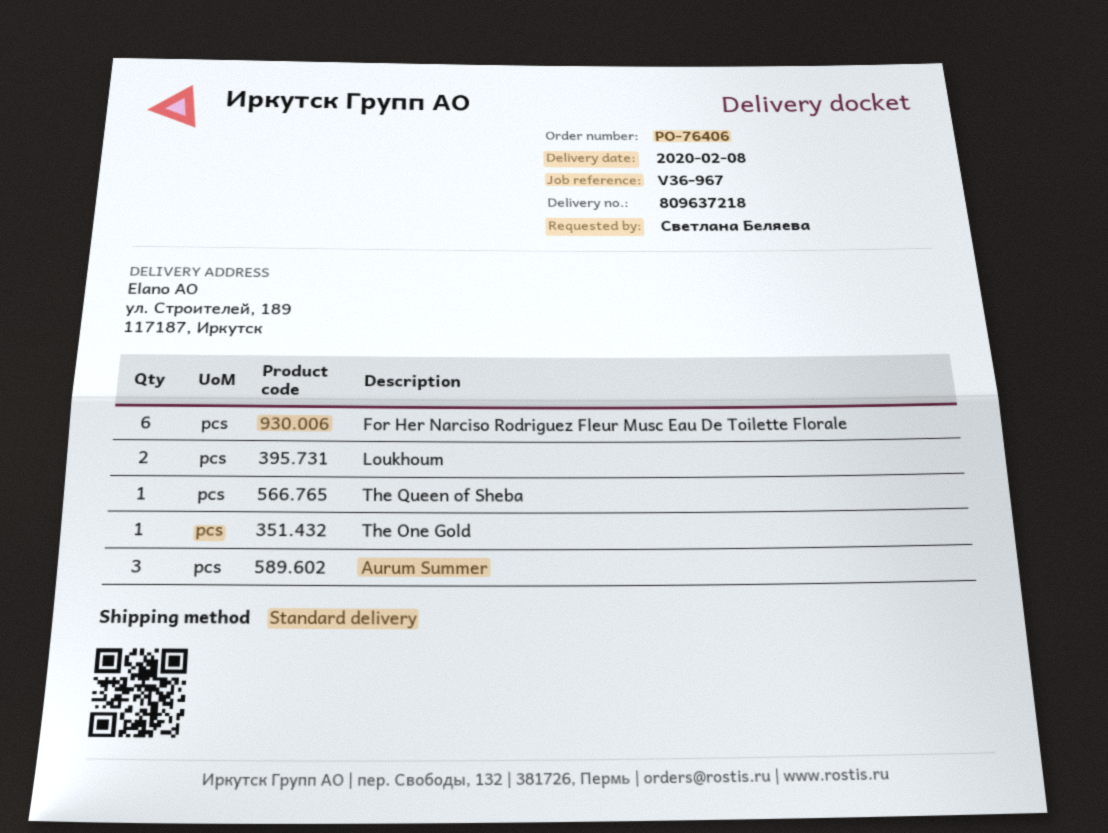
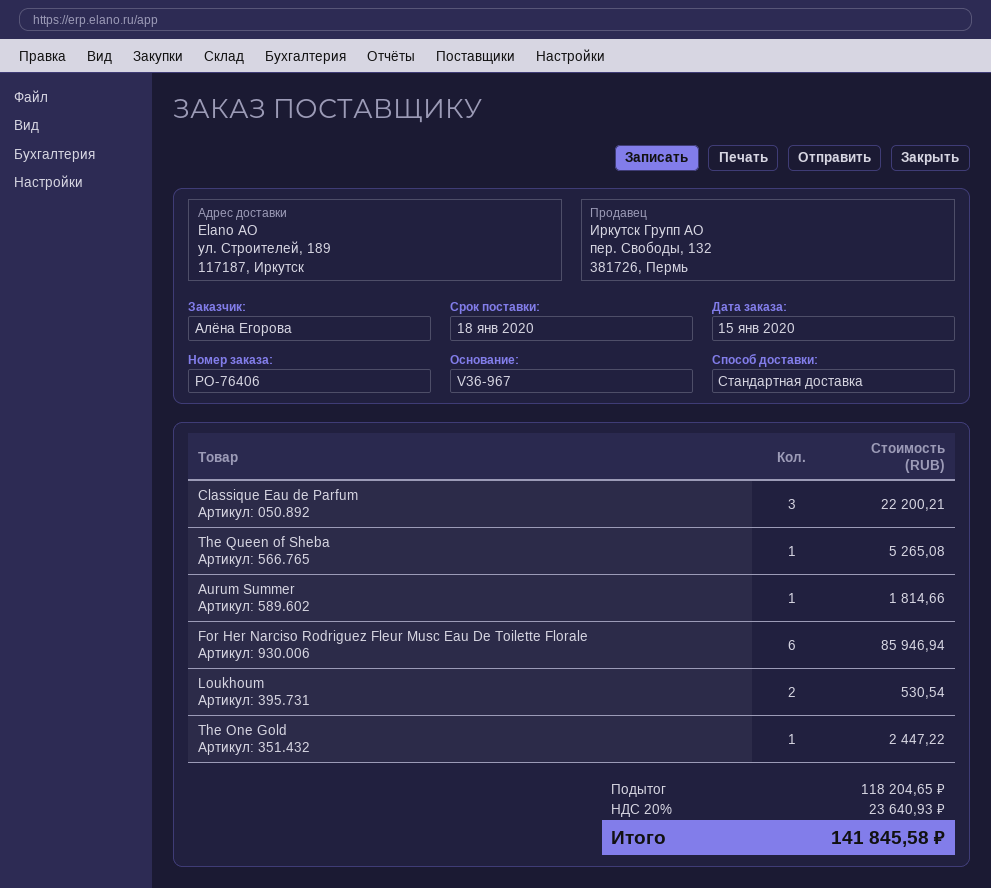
delivery date: 2020-02-08 -> 2020-01-18
ordered by: Светлана Беляева -> Алёна Егорова
Aurum Summer: 3 -> 1
Classique Eau de Parfum: none -> 3

